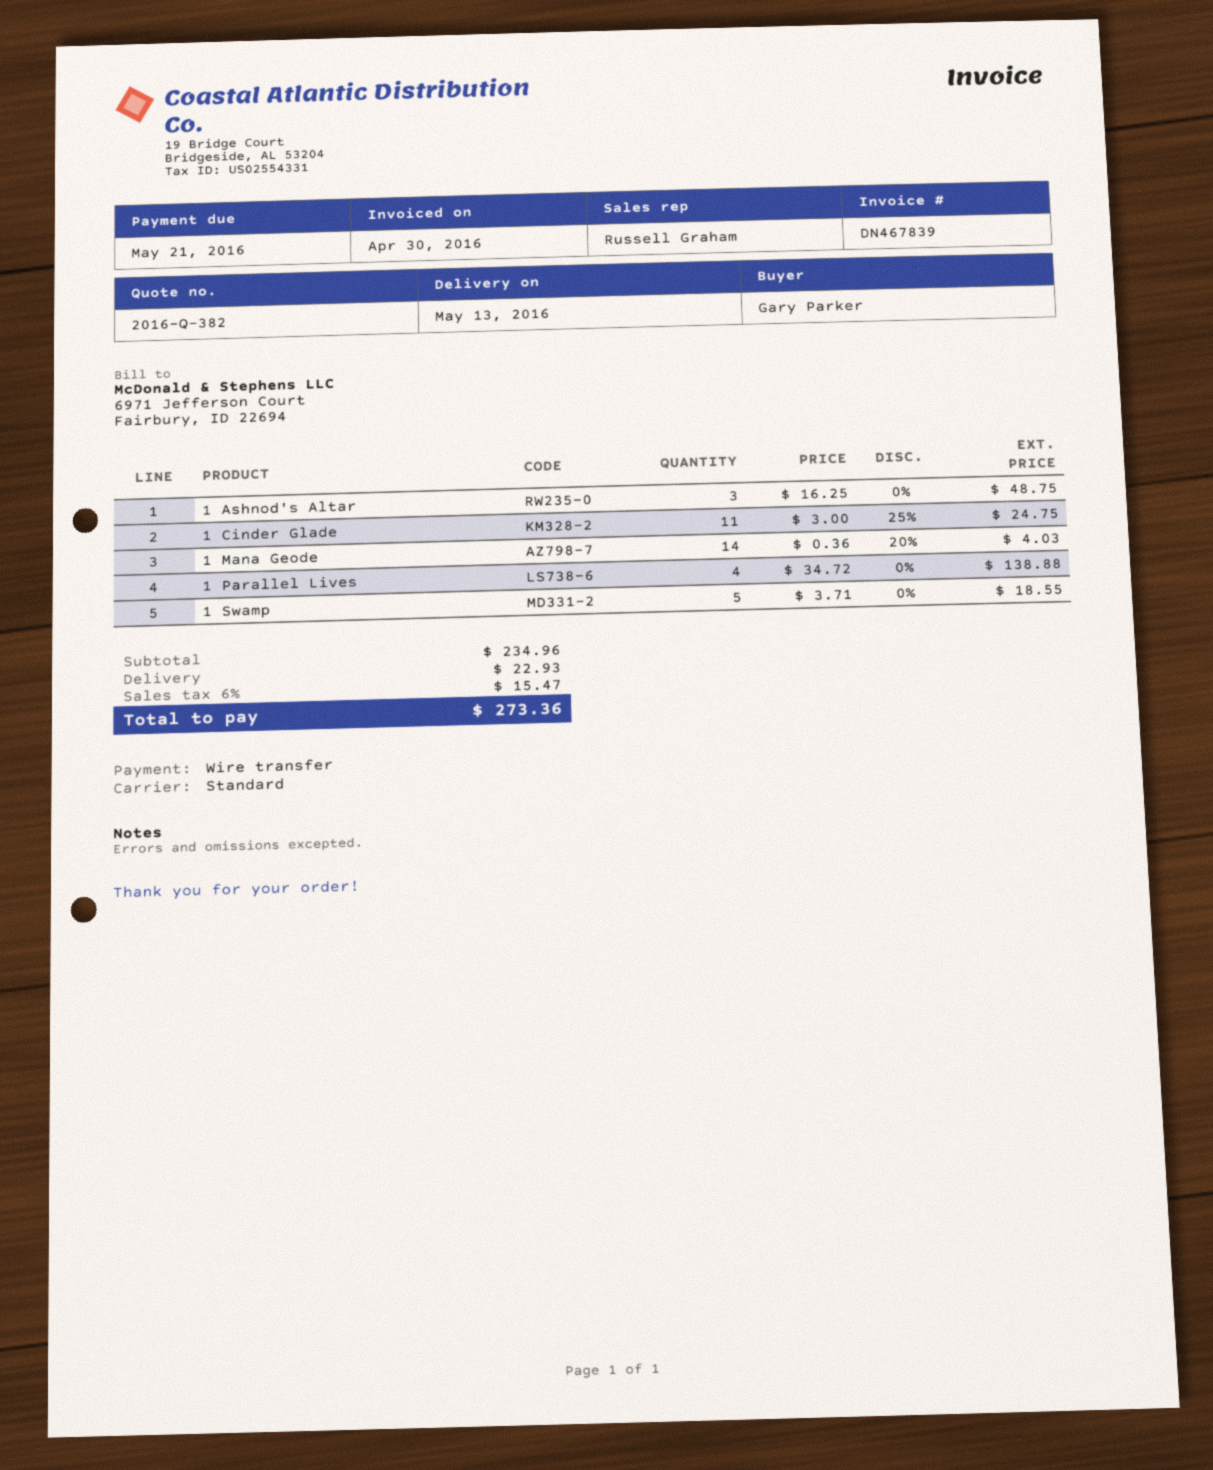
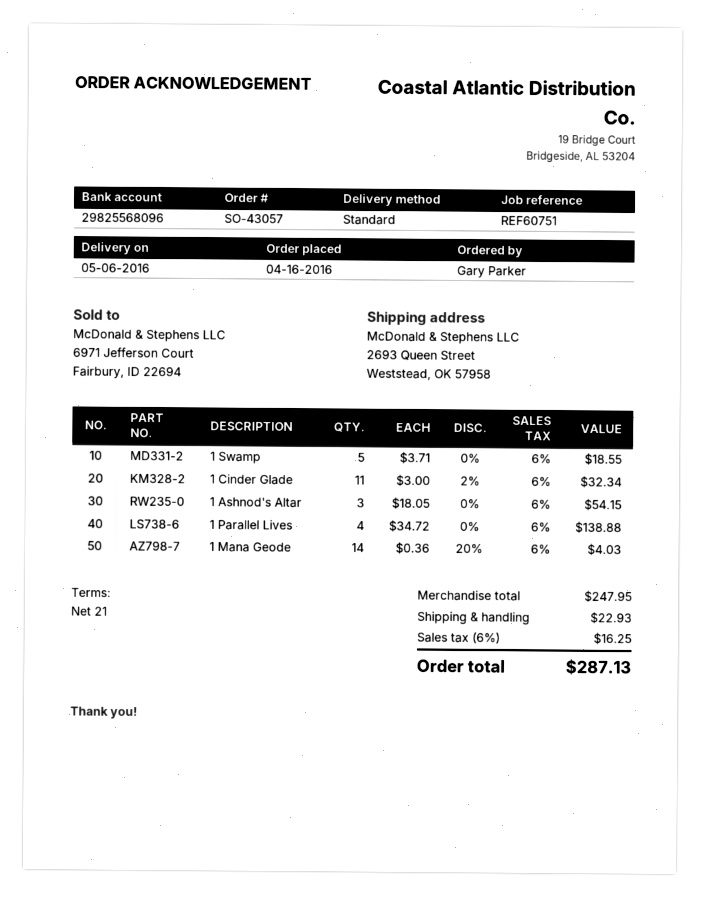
delivery date: 2016-05-13 -> 2016-05-06
1 Ashnod's Altar: 3 x 16.25 = 48.75 -> 3 x 18.05 = 54.15
1 Cinder Glade: 11 x 3.00 - 25% = 24.75 -> 11 x 3.00 - 2% = 32.34
subtotal: 234.96 -> 247.95
tax: 6% = 15.47 -> 6% = 16.25
total: 273.36 -> 287.13

